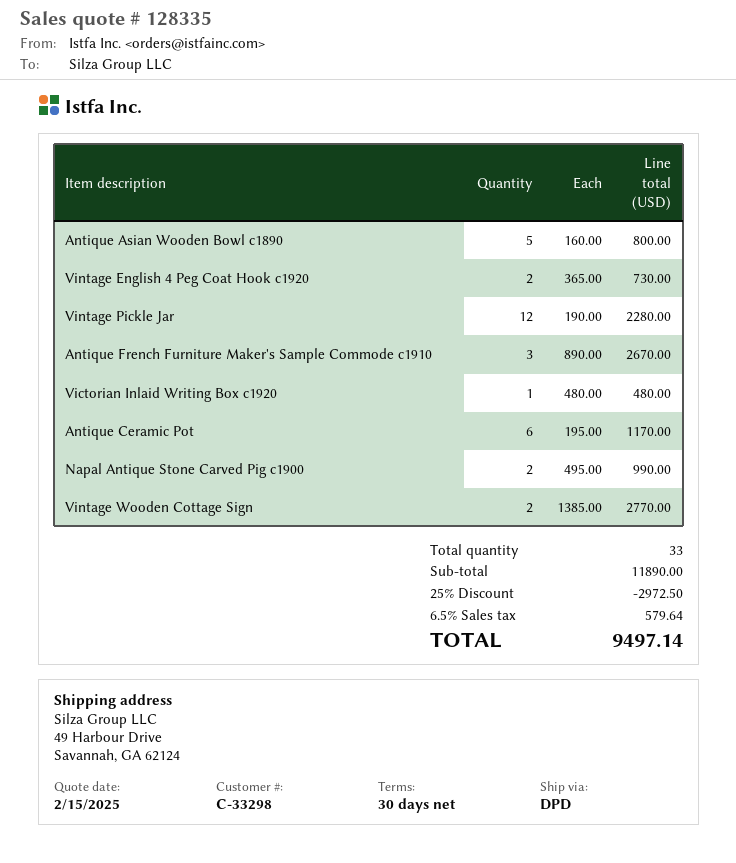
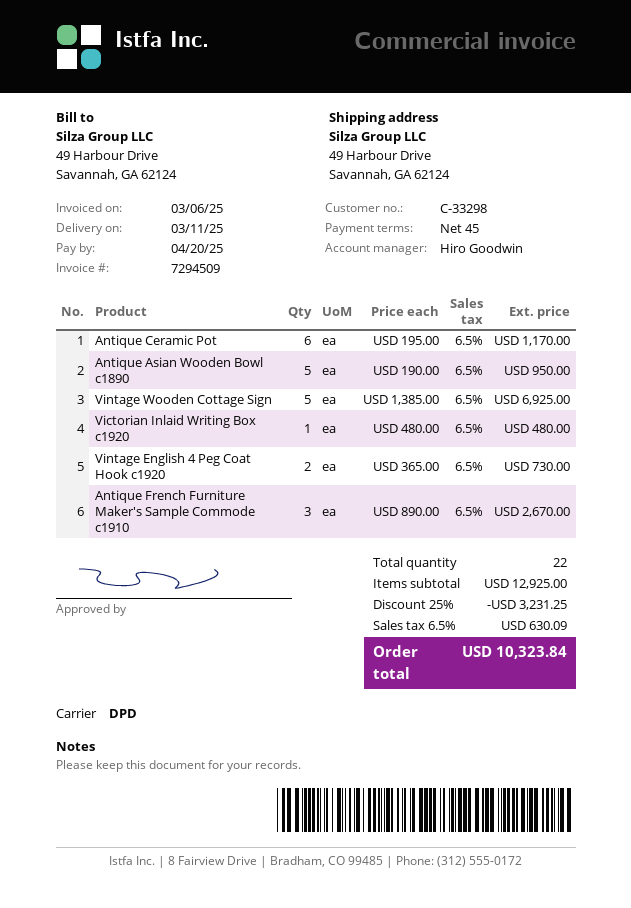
payment terms: 30 days -> 45 days
Antique Asian Wooden Bowl c1890: 5 x 160.00 = 800.00 -> 5 x 190.00 = 950.00
Vintage Pickle Jar: 12 x 190.00 = 2280.00 -> none
Napal Antique Stone Carved Pig c1900: 2 x 495.00 = 990.00 -> none
Vintage Wooden Cottage Sign: 2 x 1385.00 = 2770.00 -> 5 x 1385.00 = 6925.00
total quantity: 33 -> 22
subtotal: 11890.00 -> 12925.00
discount: 25% = 2972.50 -> 25% = 3231.25
tax: 6.5% = 579.64 -> 6.5% = 630.09
total: 9497.14 -> 10323.84

